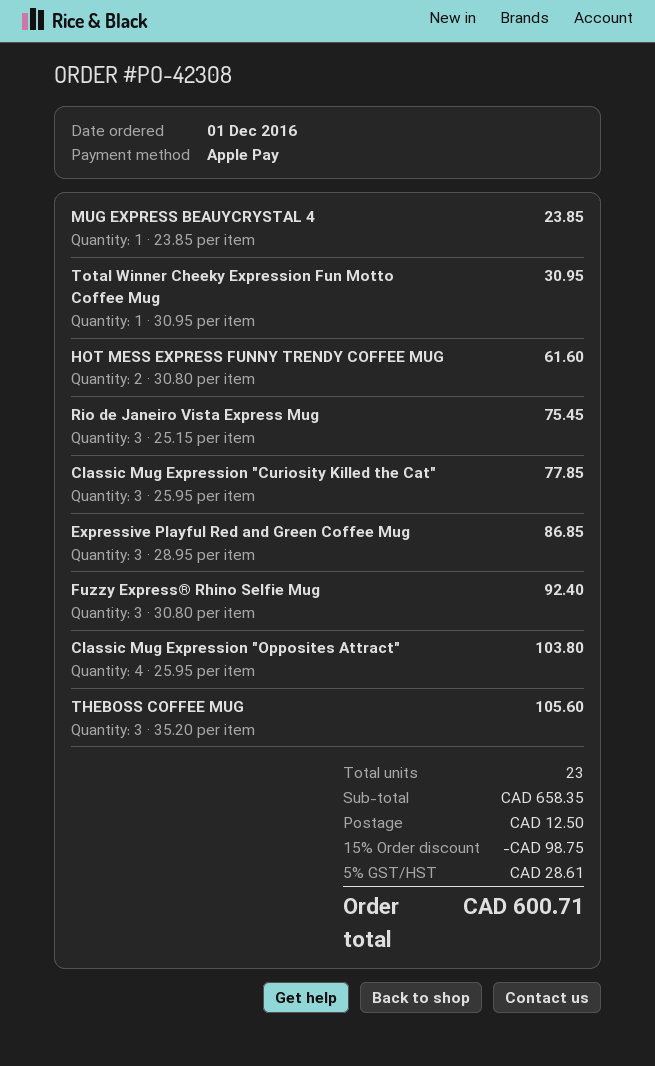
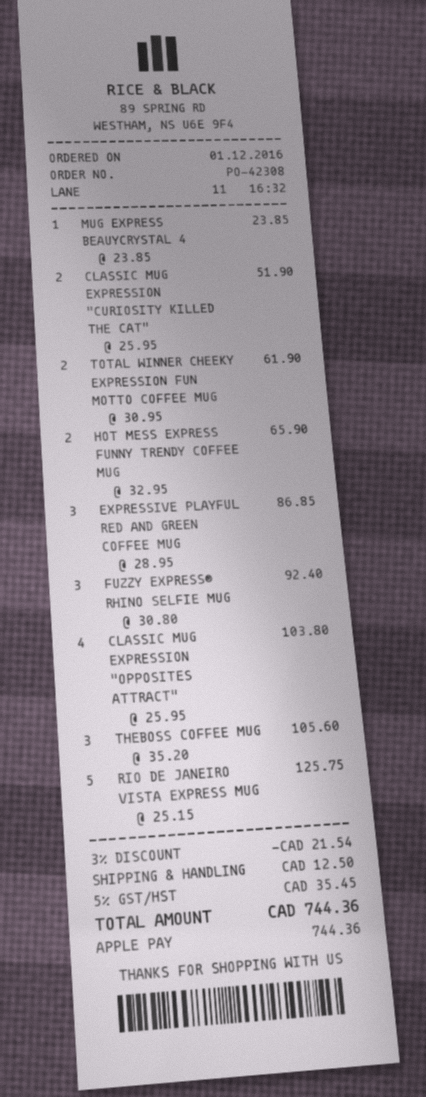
Total Winner Cheeky Expression Fun Motto Coffee Mug: 1 x 30.95 = 30.95 -> 2 x 30.95 = 61.90
HOT MESS EXPRESS FUNNY TRENDY COFFEE MUG: 2 x 30.80 = 61.60 -> 2 x 32.95 = 65.90
Rio de Janeiro Vista Express Mug: 3 x 25.15 = 75.45 -> 5 x 25.15 = 125.75
Classic Mug Expression "Curiosity Killed the Cat": 3 x 25.95 = 77.85 -> 2 x 25.95 = 51.90
discount: 15% = 98.75 -> 3% = 21.54
tax: 5% = 28.61 -> 5% = 35.45
total: 600.71 -> 744.36

